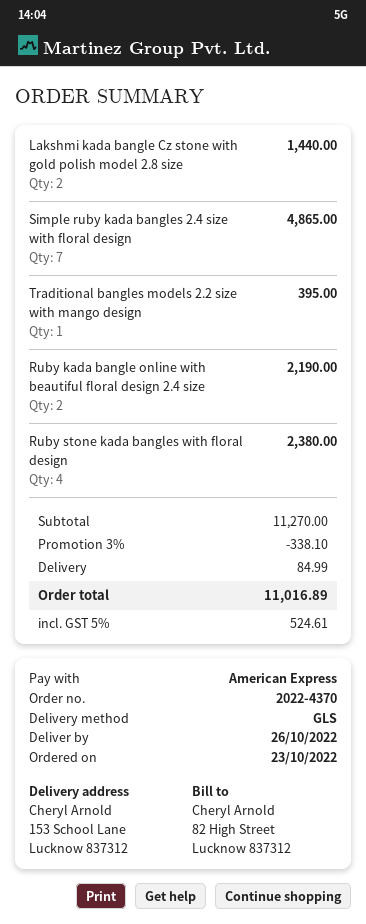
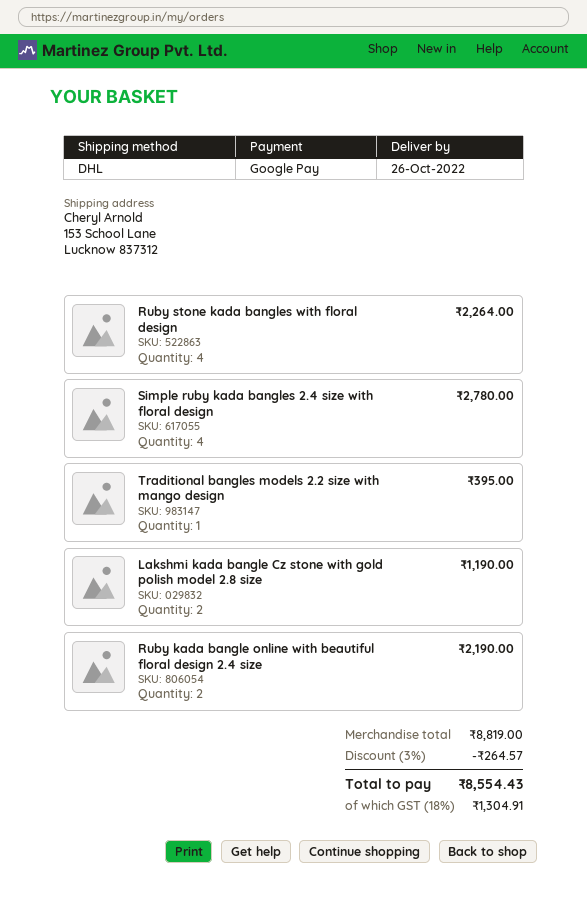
payment method: American Express -> Google Pay
shipping method: GLS -> DHL
Lakshmi kada bangle Cz stone with gold polish model 2.8 size: 2 for 1440.00 -> 2 for 1190.00
Simple ruby kada bangles 2.4 size with floral design: 7 for 4865.00 -> 4 for 2780.00
Ruby stone kada bangles with floral design: 4 for 2380.00 -> 4 for 2264.00
subtotal: 11270.00 -> 8819.00
discount: 3% = 338.10 -> 3% = 264.57
shipping: 84.99 -> none
tax: 5% = 524.61 -> 18% = 1304.91
total: 11016.89 -> 8554.43

